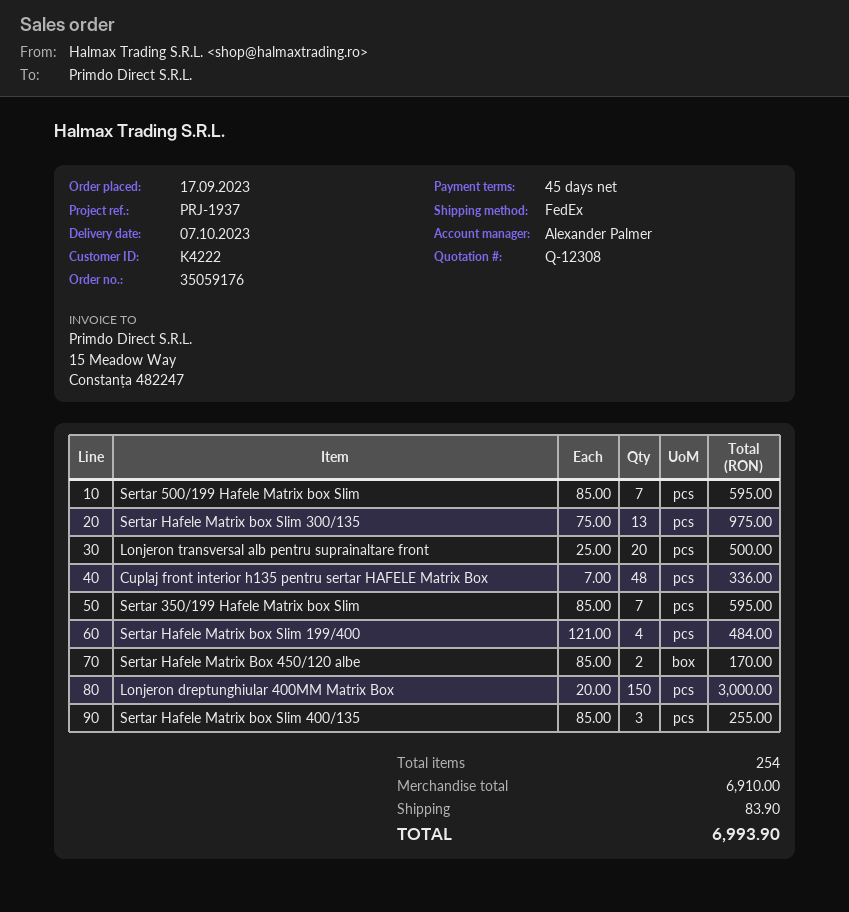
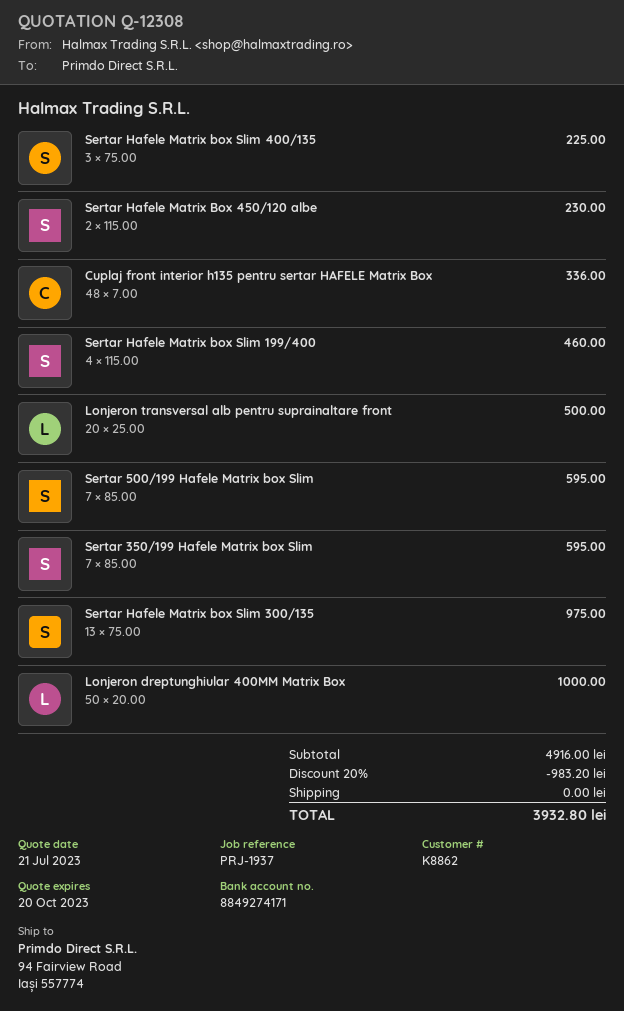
customer number: K4222 -> K8862
Sertar Hafele Matrix box Slim 199/400: 4 x 121.00 = 484.00 -> 4 x 115.00 = 460.00
Sertar Hafele Matrix Box 450/120 albe: 2 x 85.00 = 170.00 -> 2 x 115.00 = 230.00
Lonjeron dreptunghiular 400MM Matrix Box: 150 x 20.00 = 3000.00 -> 50 x 20.00 = 1000.00
Sertar Hafele Matrix box Slim 400/135: 3 x 85.00 = 255.00 -> 3 x 75.00 = 225.00
subtotal: 6910.00 -> 4916.00
discount: none -> 20% = 983.20
shipping: 83.90 -> 0.00
total: 6993.90 -> 3932.80

